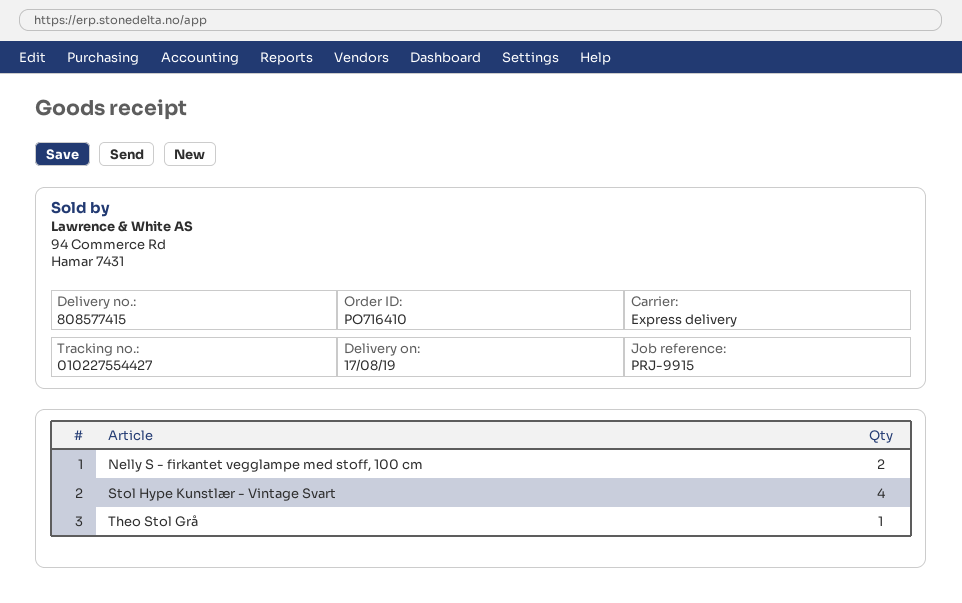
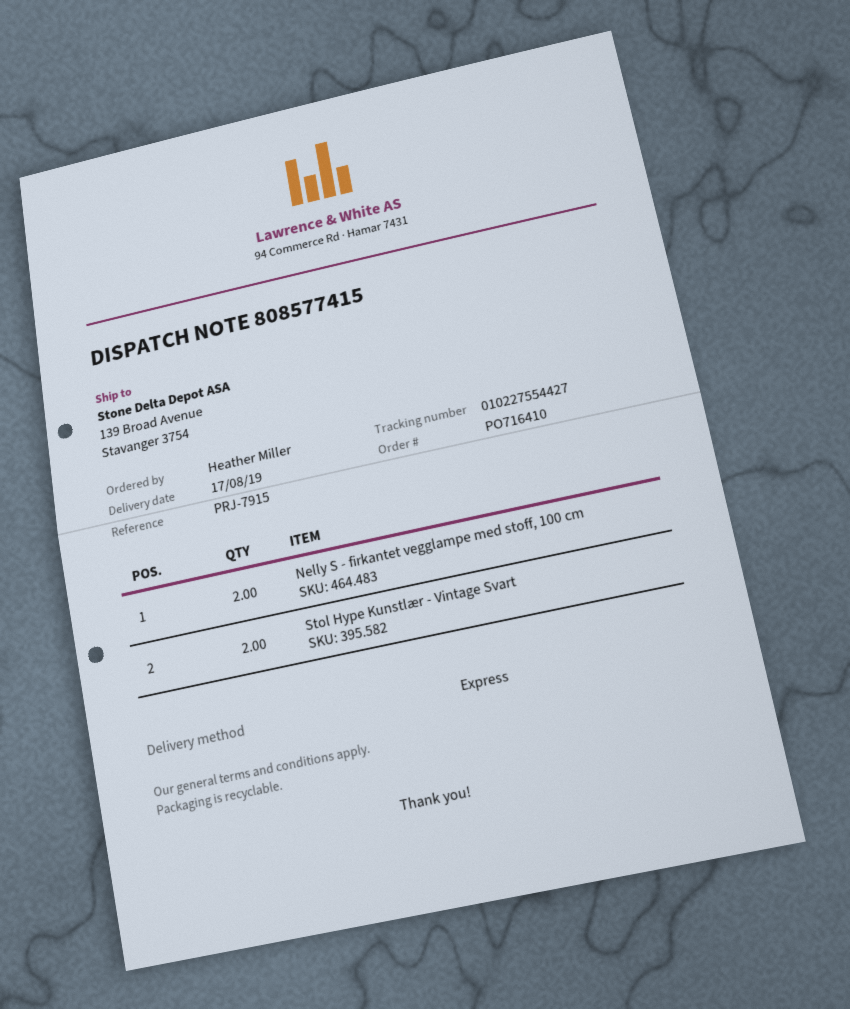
reference: PRJ-9915 -> PRJ-7915
Stol Hype Kunstlær - Vintage Svart: 4 -> 2
Theo Stol Grå: 1 -> none

